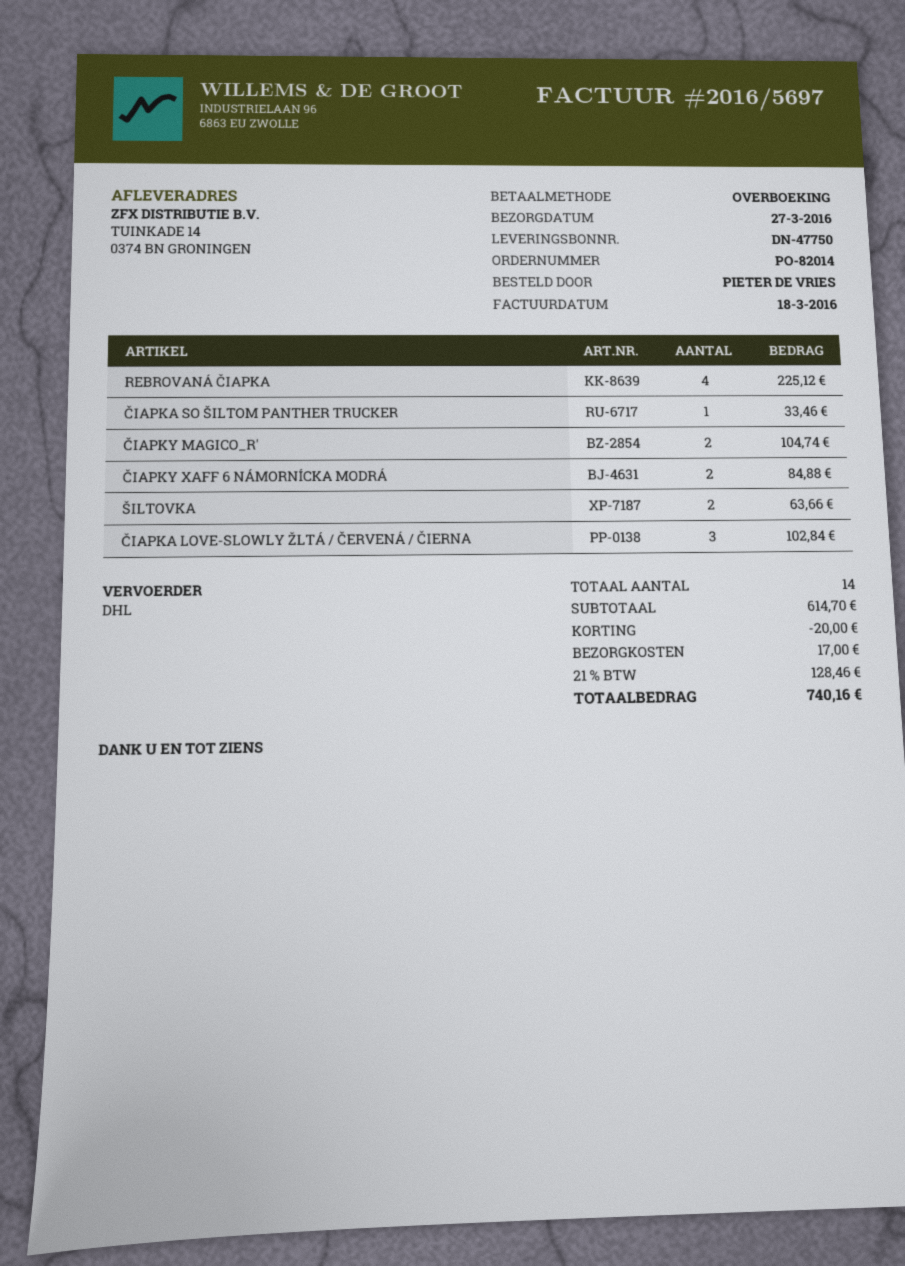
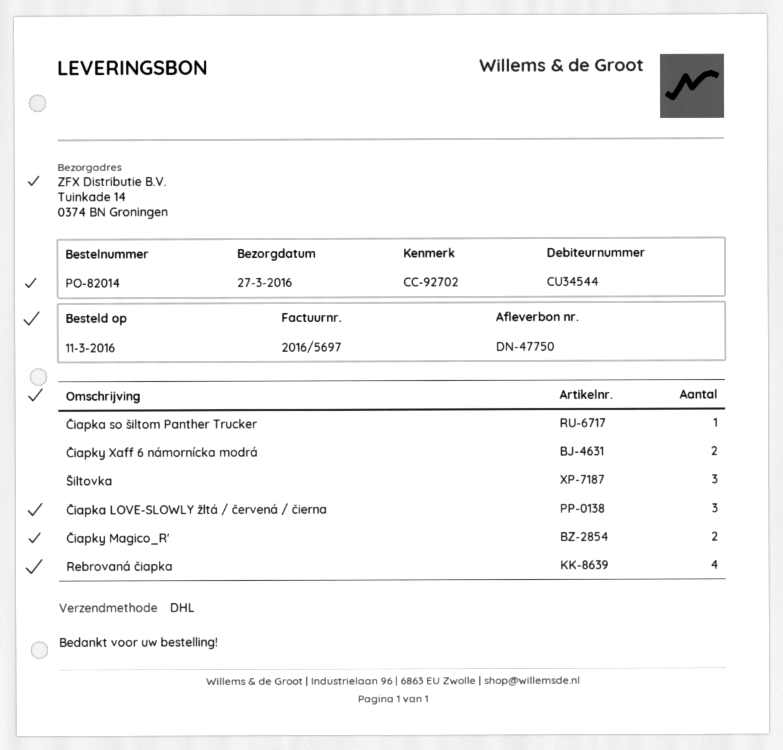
ŠILTOVKA: 2 -> 3

